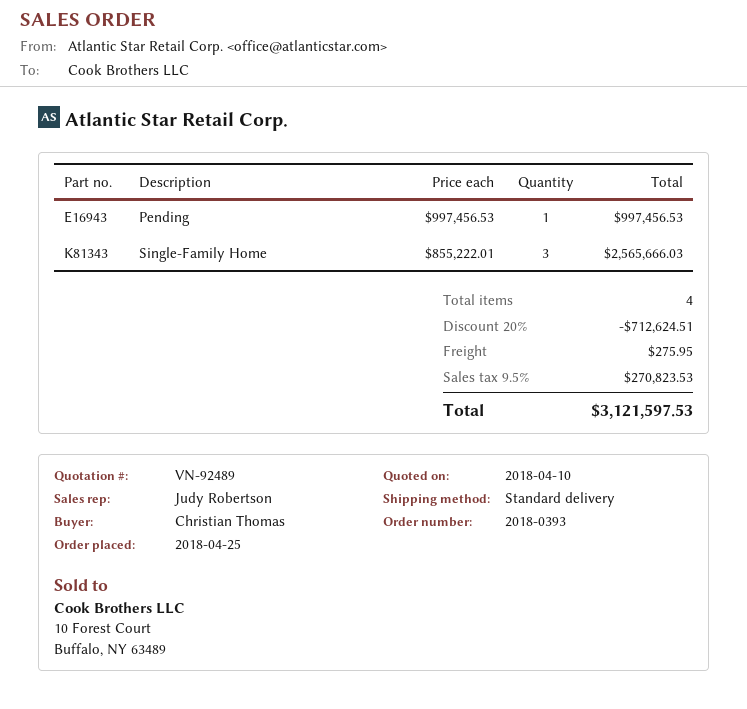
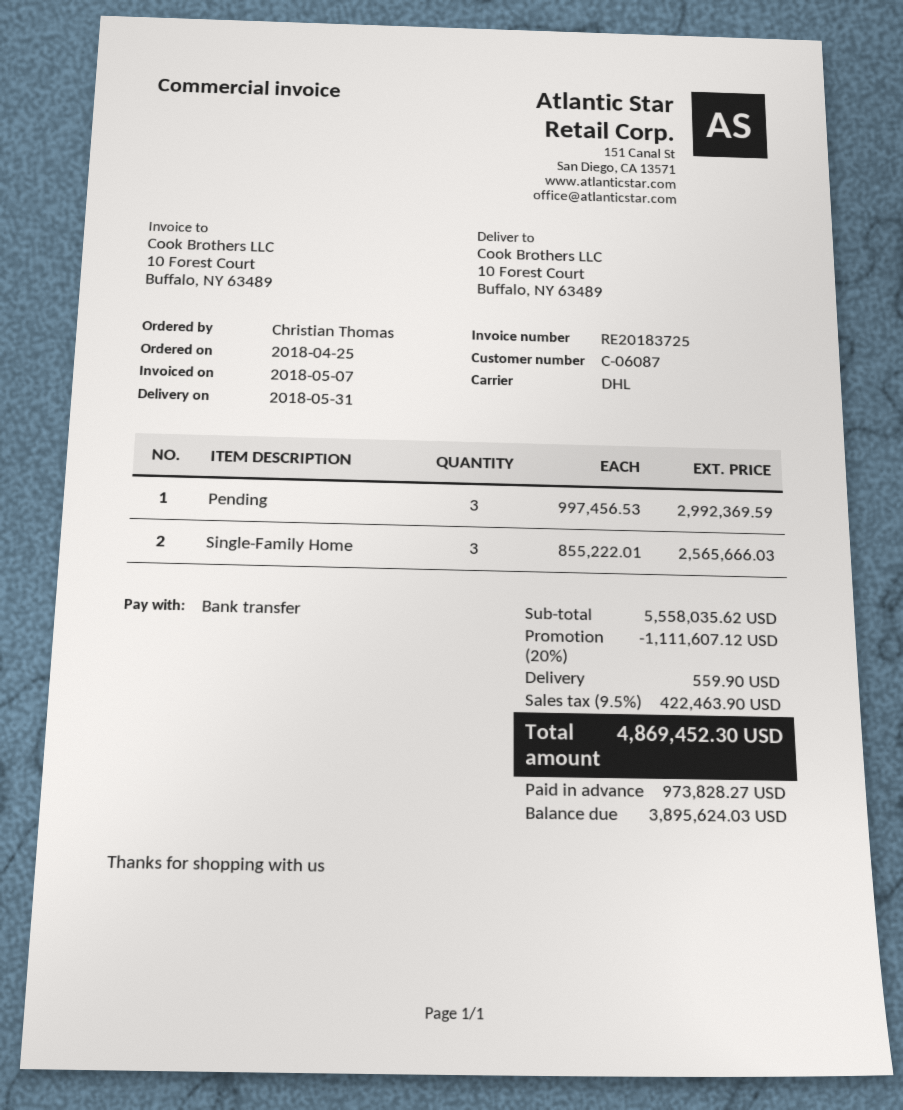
shipping method: standard -> DHL
Pending: 1 x 997456.53 = 997456.53 -> 3 x 997456.53 = 2992369.59
discount: 20% = 712624.51 -> 20% = 1111607.12
shipping: 275.95 -> 559.90
tax: 9.5% = 270823.53 -> 9.5% = 422463.90
total: 3121597.53 -> 4869452.30

